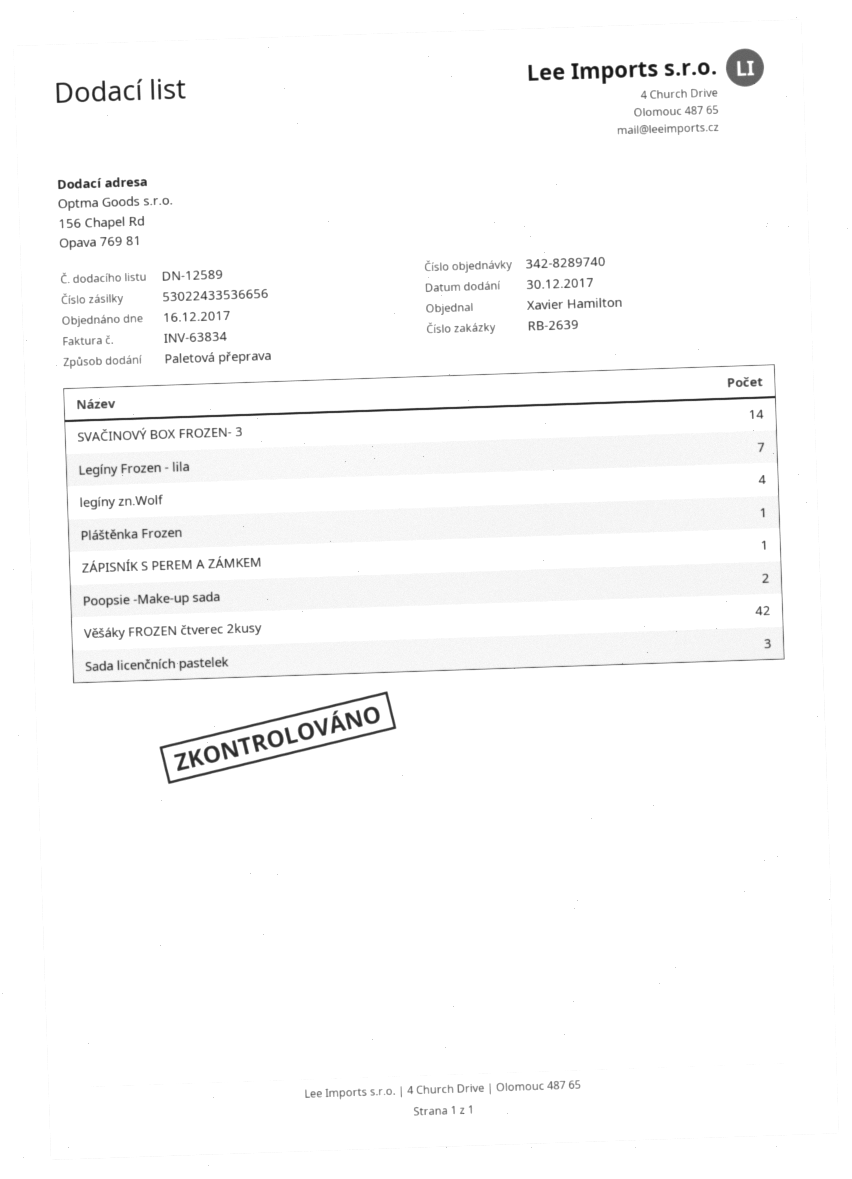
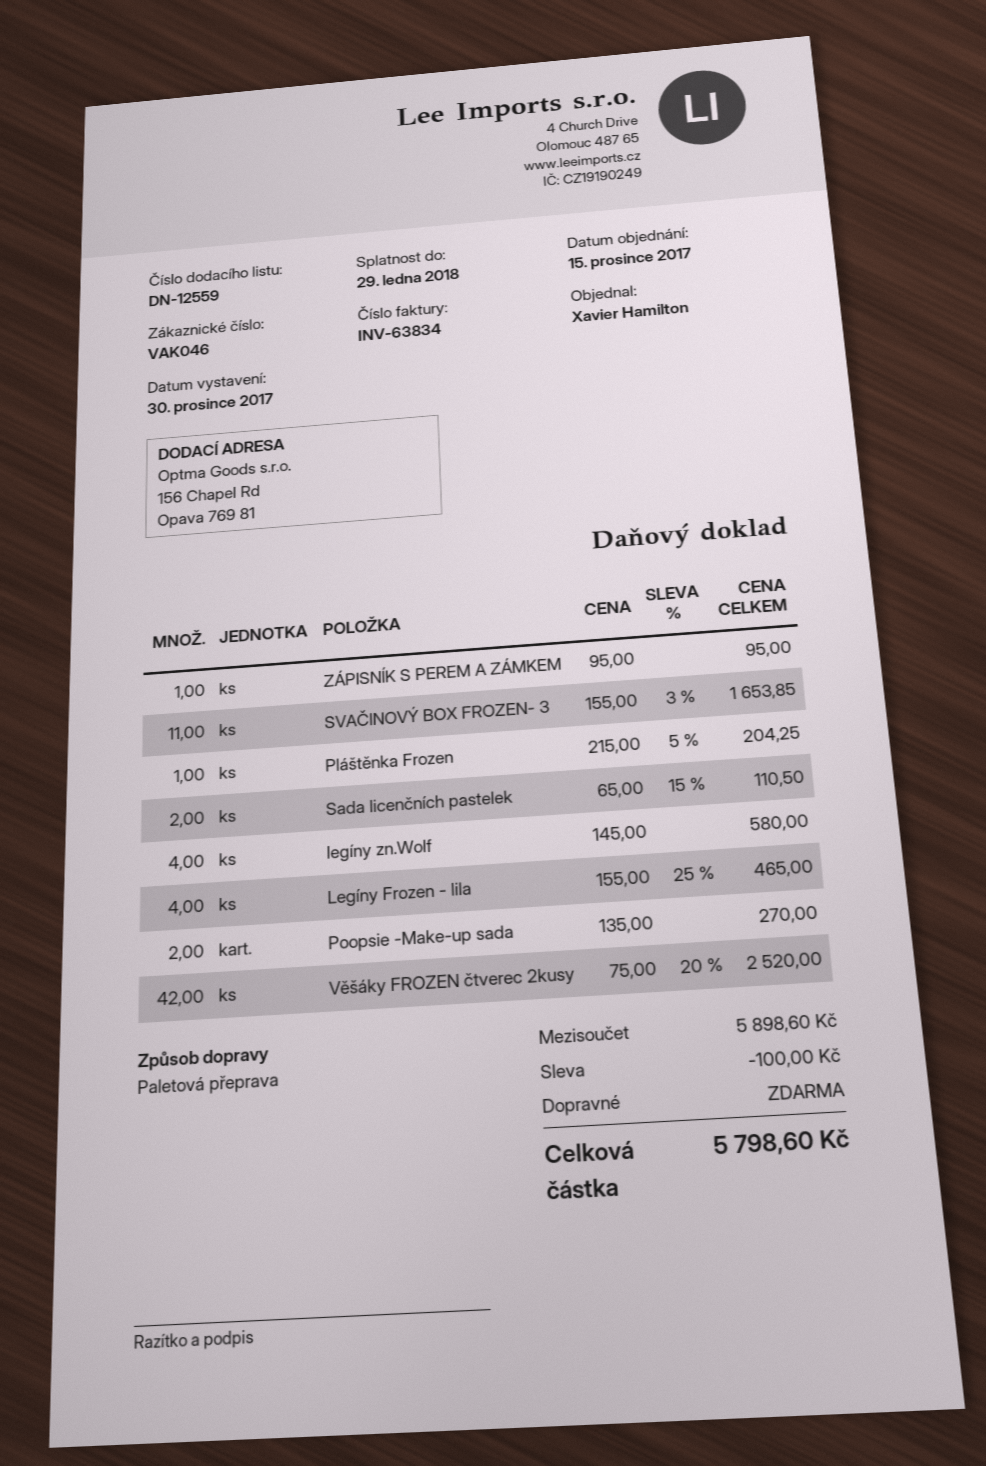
order date: 2017-12-16 -> 2017-12-15
delivery note number: DN-12589 -> DN-12559
SVAČINOVÝ BOX FROZEN- 3: 14 -> 11
Legíny Frozen - lila: 7 -> 4
Sada licenčních pastelek: 3 -> 2

